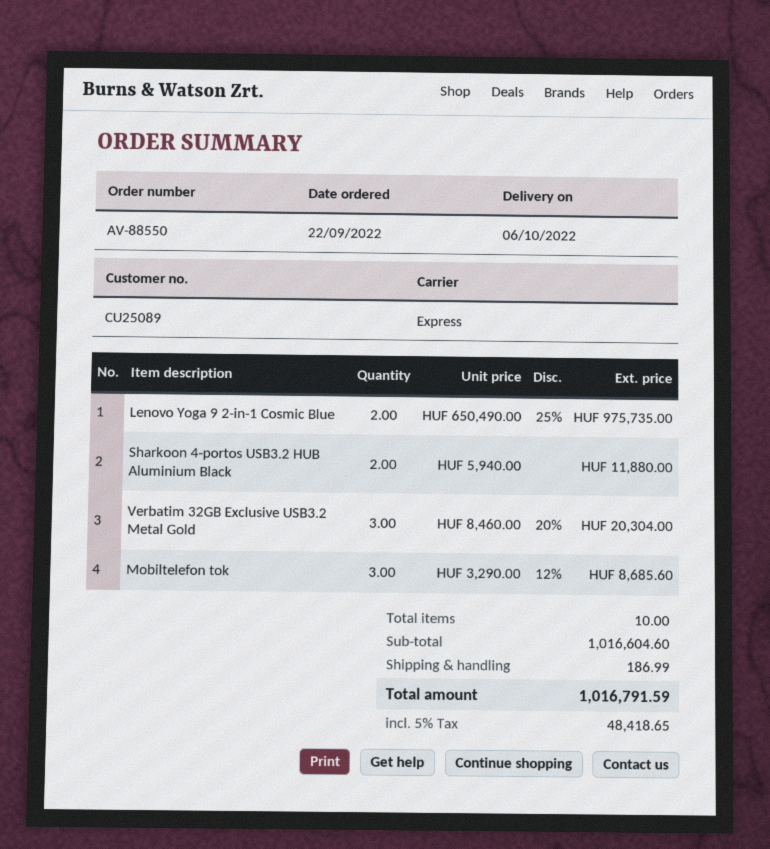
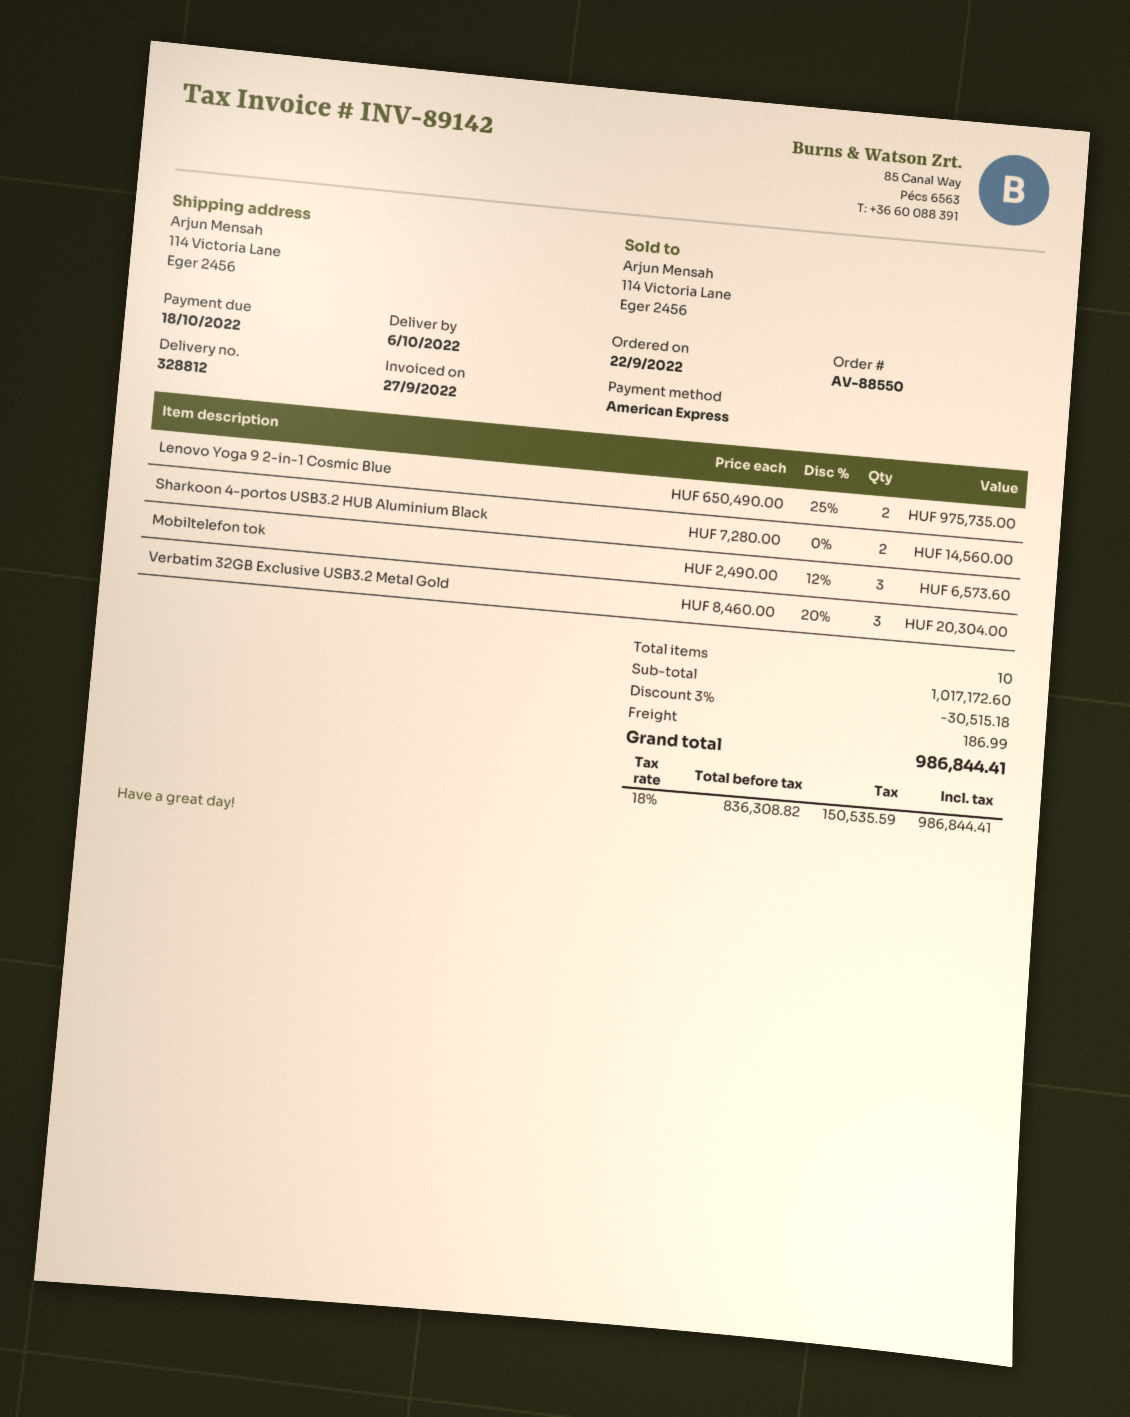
Sharkoon 4-portos USB3.2 HUB Aluminium Black: 2 x 5940.00 = 11880.00 -> 2 x 7280.00 = 14560.00
Mobiltelefon tok: 3 x 3290.00 - 12% = 8685.60 -> 3 x 2490.00 - 12% = 6573.60
subtotal: 1016604.60 -> 1017172.60
discount: none -> 3% = 30515.18
tax: 5% = 48418.65 -> 18% = 150535.59
total: 1016791.59 -> 986844.41

